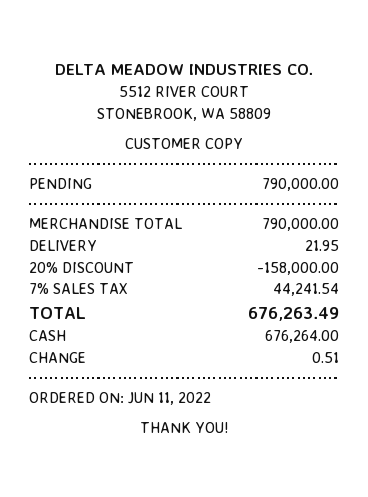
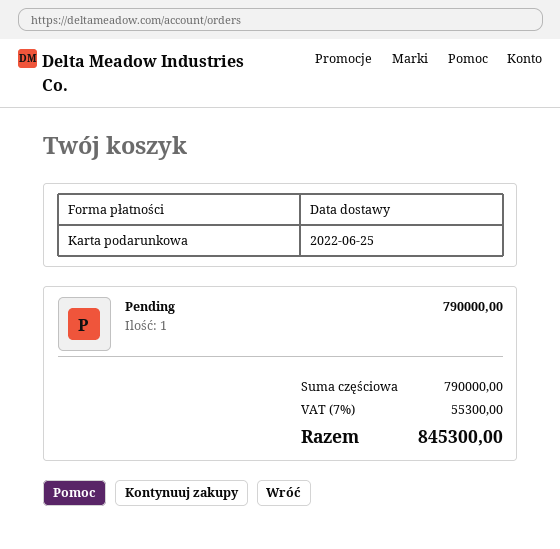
payment method: cash -> gift card
discount: 20% = 158000.00 -> none
shipping: 21.95 -> none
tax: 7% = 44241.54 -> 7% = 55300.00
total: 676263.49 -> 845300.00

